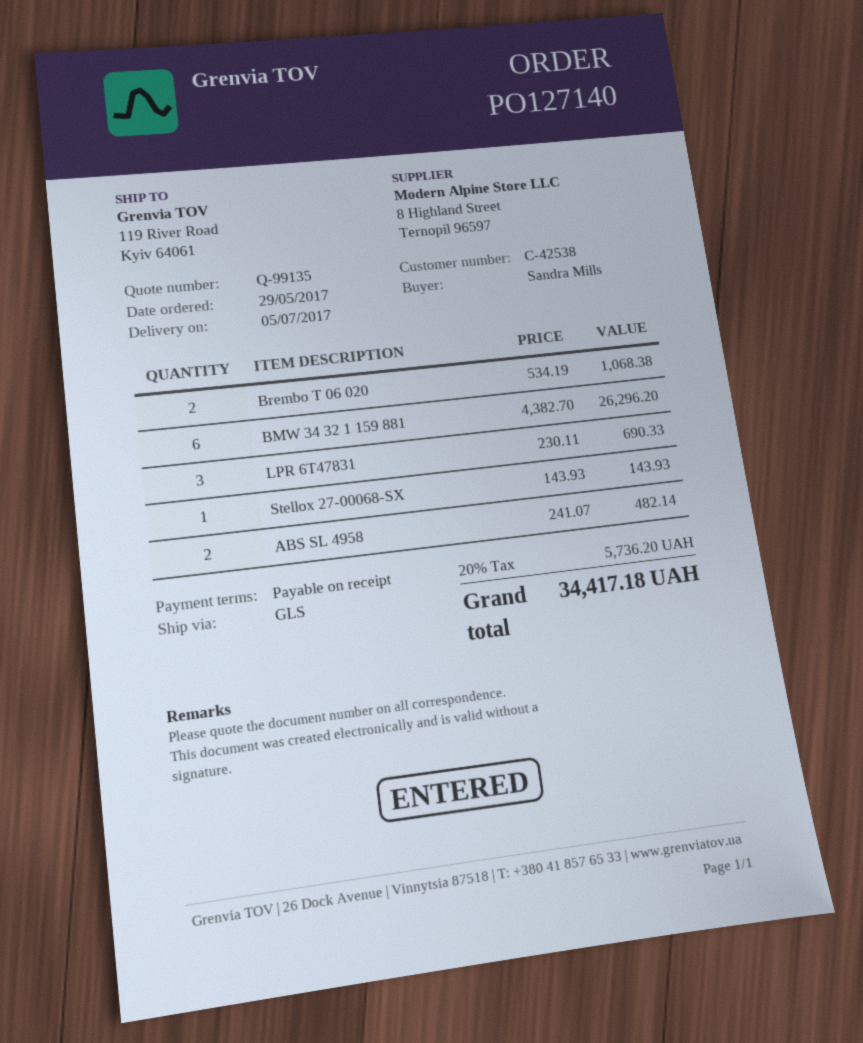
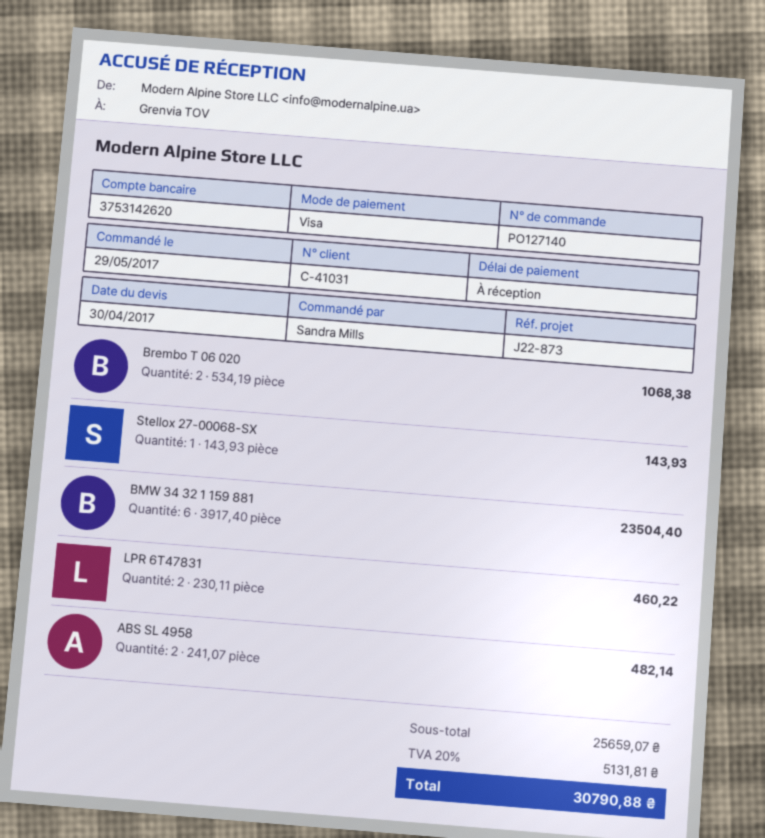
customer number: C-42538 -> C-41031
BMW 34 32 1 159 881: 6 x 4382.70 = 26296.20 -> 6 x 3917.40 = 23504.40
LPR 6T47831: 3 x 230.11 = 690.33 -> 2 x 230.11 = 460.22
tax: 20% = 5736.20 -> 20% = 5131.81
total: 34417.18 -> 30790.88

